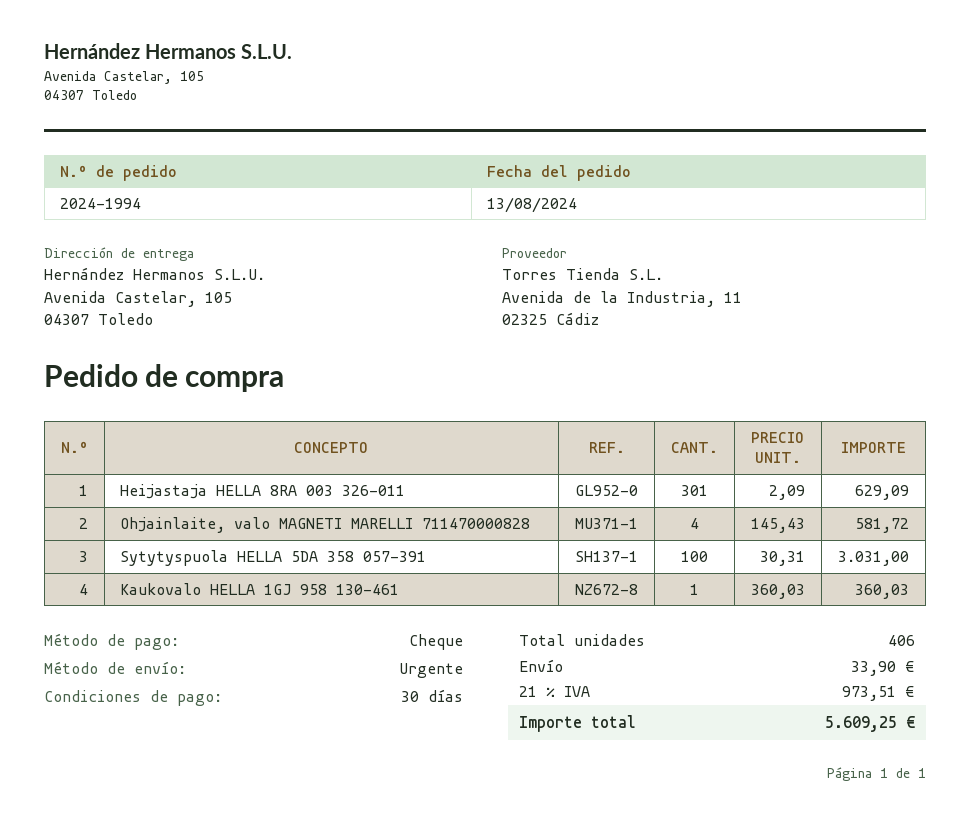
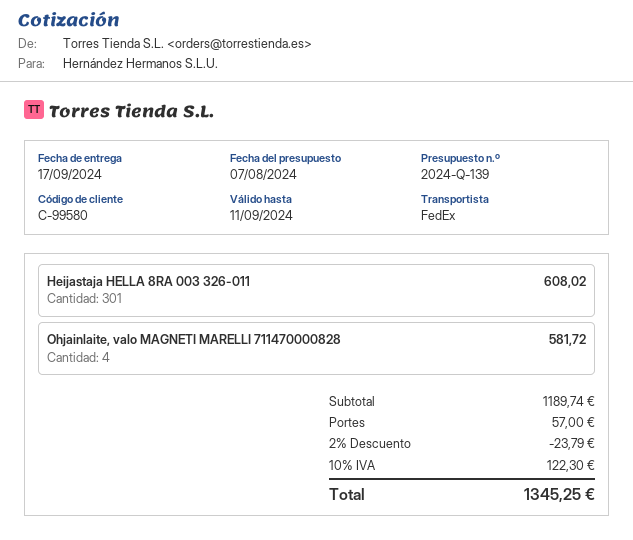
shipping method: express -> FedEx
Heijastaja HELLA 8RA 003 326-011: 301 for 629.09 -> 301 for 608.02
Sytytyspuola HELLA 5DA 358 057-391: 100 for 3031.00 -> none
Kaukovalo HELLA 1GJ 958 130-461: 1 for 360.03 -> none
discount: none -> 2% = 23.79
shipping: 33.90 -> 57.00
tax: 21% = 973.51 -> 10% = 122.30
total: 5609.25 -> 1345.25

